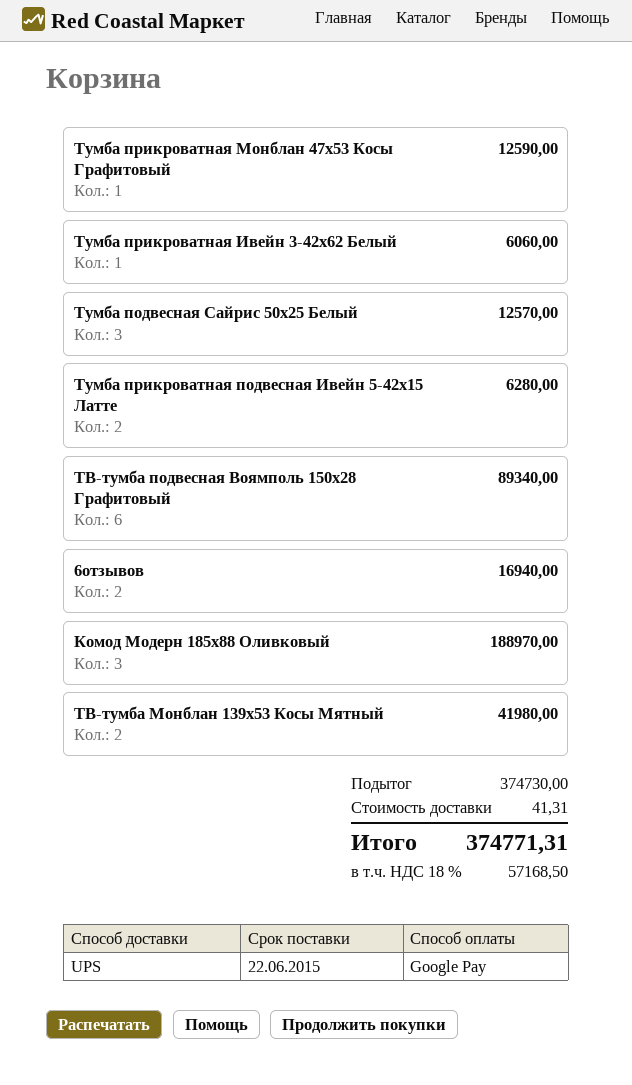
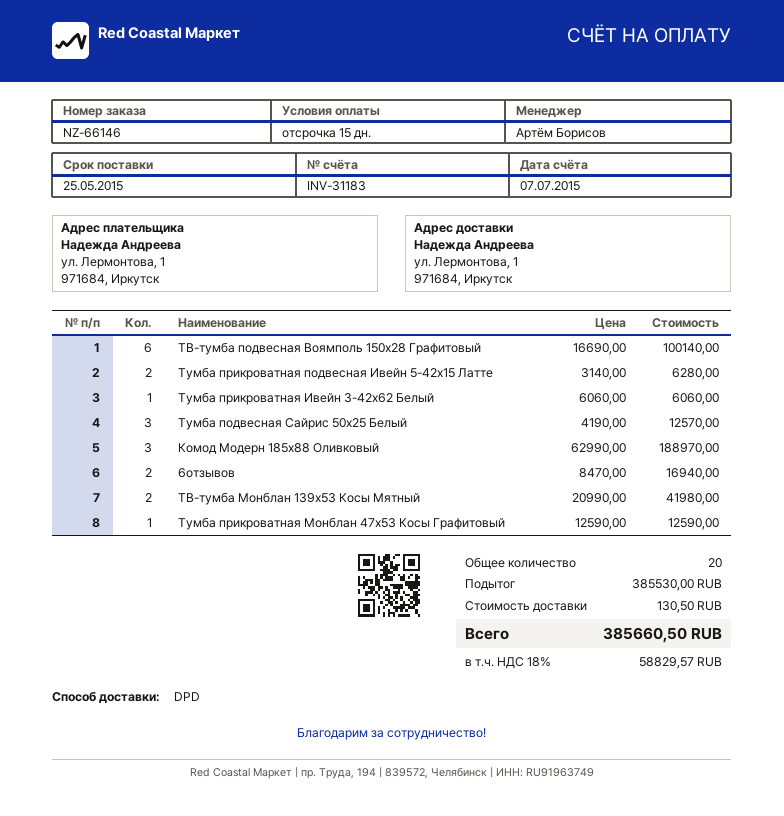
delivery date: 2015-06-22 -> 2015-05-25
shipping method: UPS -> DPD
ТВ-тумба подвесная Воямполь 150x28 Графитовый: 6 for 89340.00 -> 6 for 100140.00
subtotal: 374730.00 -> 385530.00
shipping: 41.31 -> 130.50
tax: 18% = 57168.50 -> 18% = 58829.57
total: 374771.31 -> 385660.50

